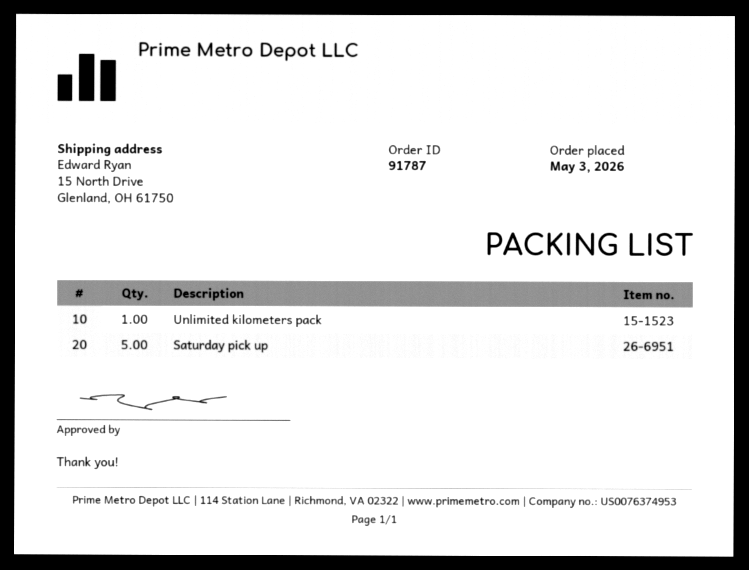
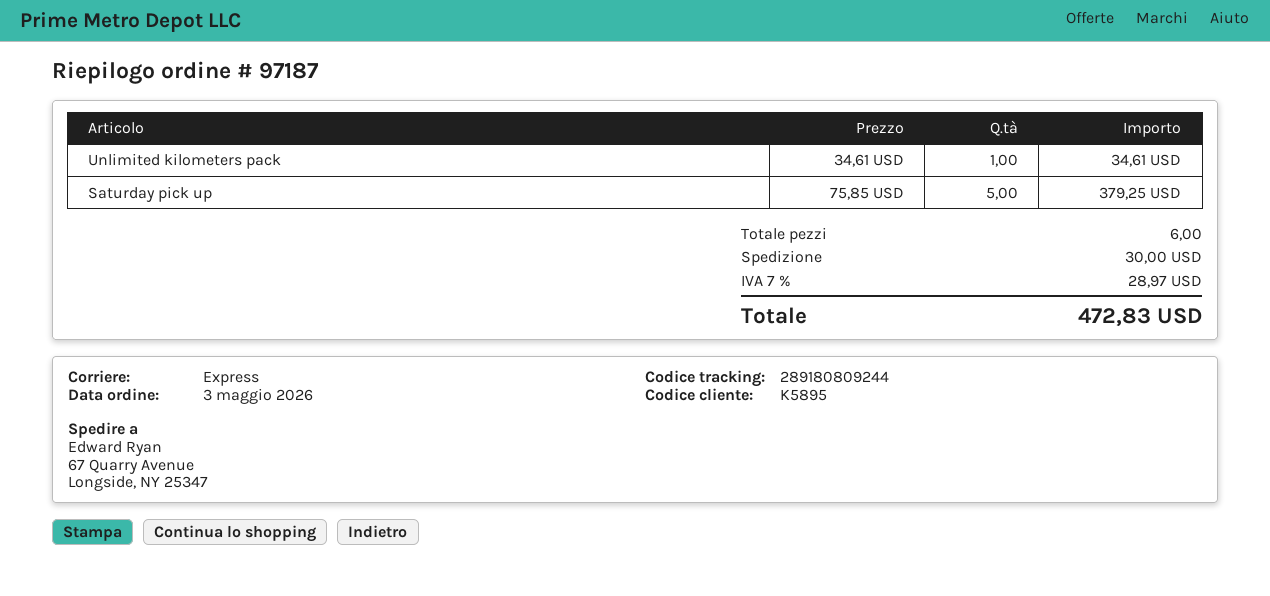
order number: 91787 -> 97187
ship to: 15 North Drive, Glenland, OH 61750 -> 67 Quarry Avenue, Longside, NY 25347

